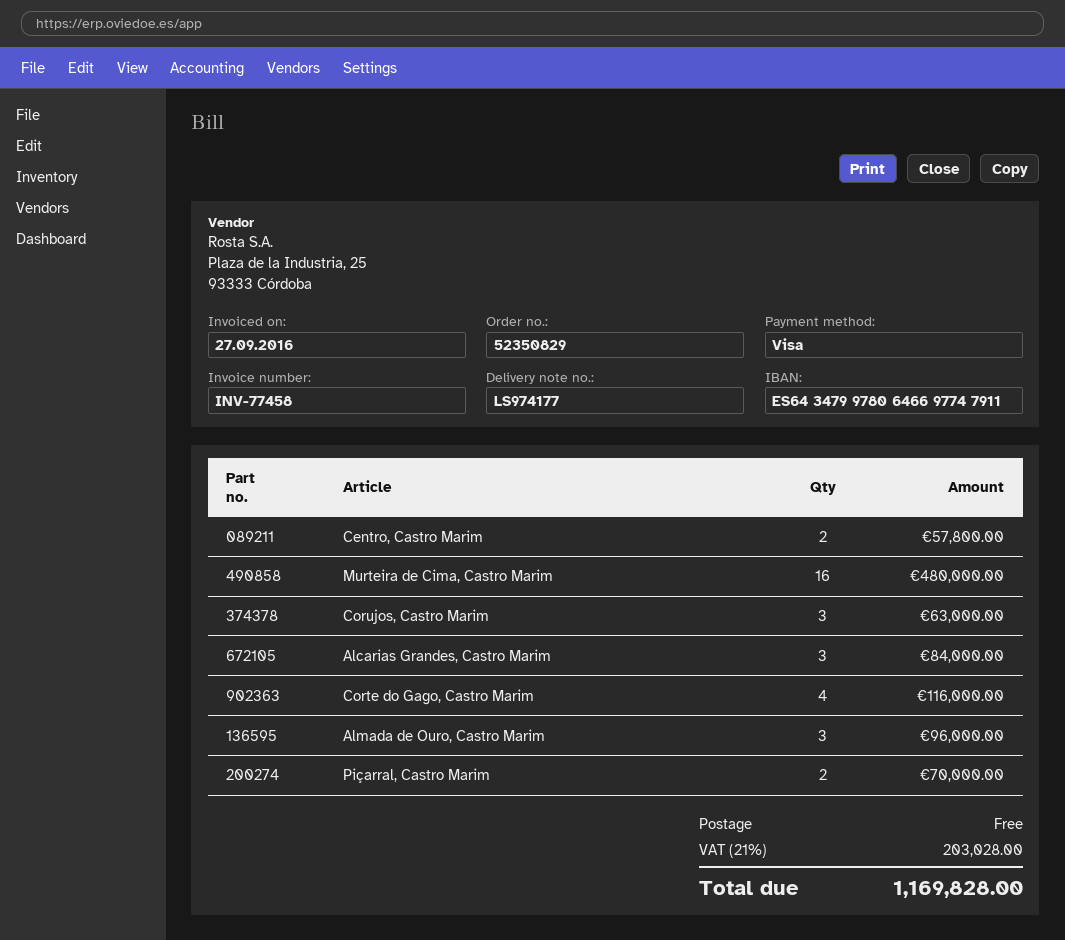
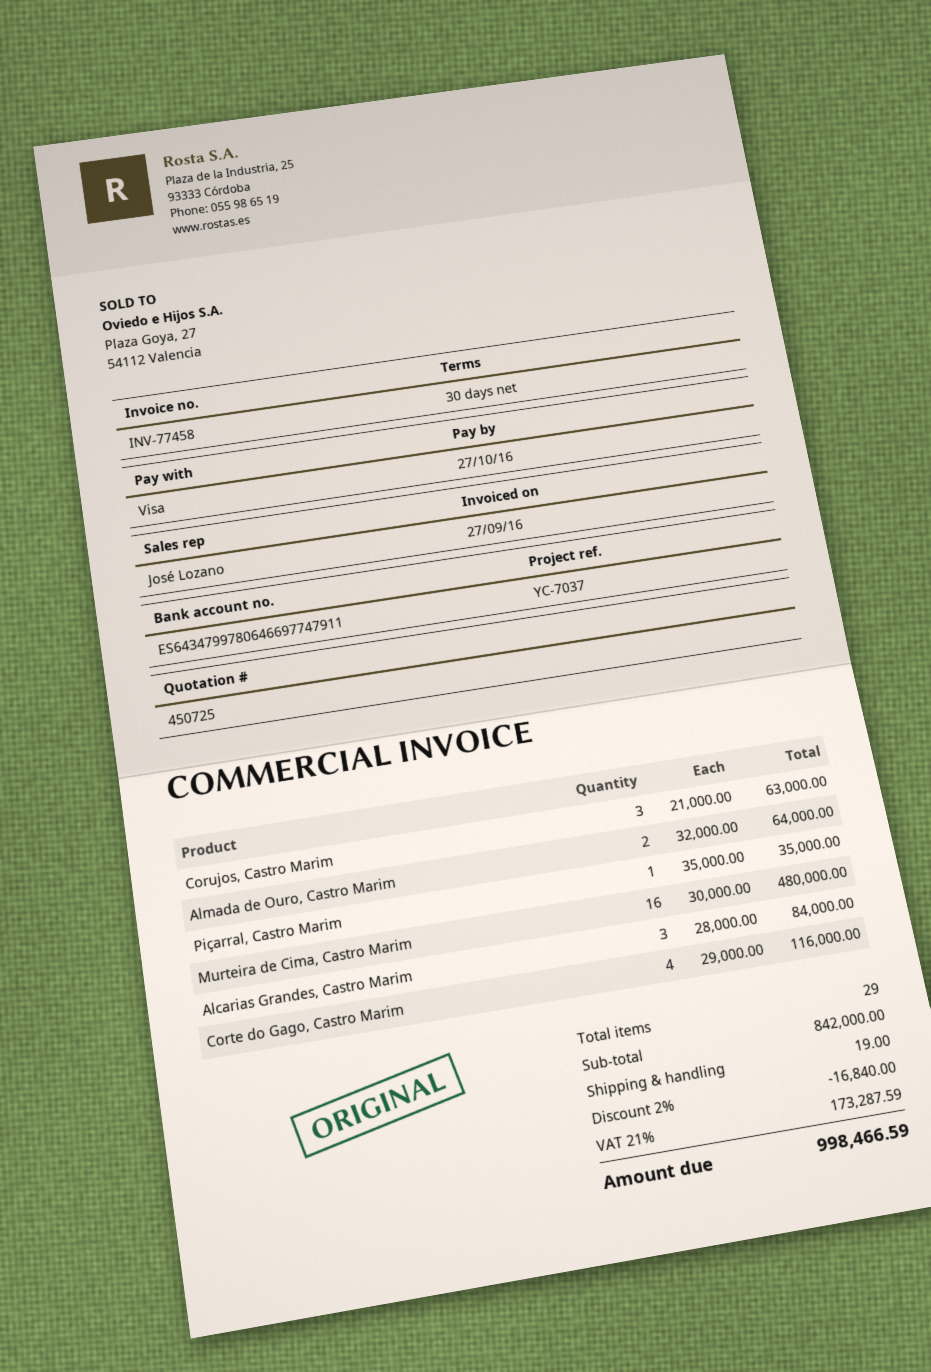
Centro, Castro Marim: 2 for 57800.00 -> none
Almada de Ouro, Castro Marim: 3 for 96000.00 -> 2 for 64000.00
Piçarral, Castro Marim: 2 for 70000.00 -> 1 for 35000.00
discount: none -> 2% = 16840.00
shipping: 0.00 -> 19.00
tax: 21% = 203028.00 -> 21% = 173287.59
total: 1169828.00 -> 998466.59

